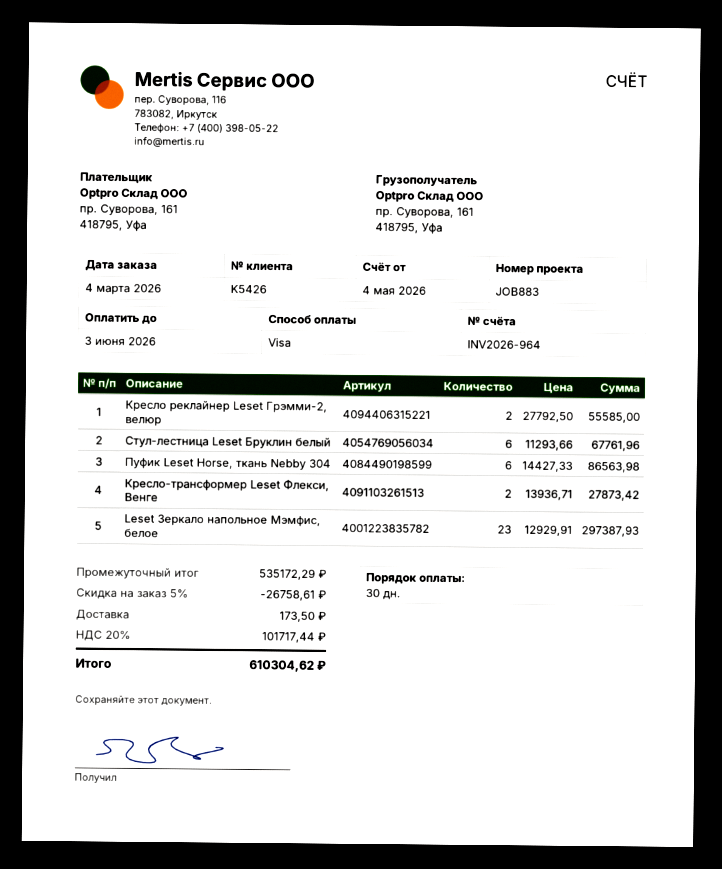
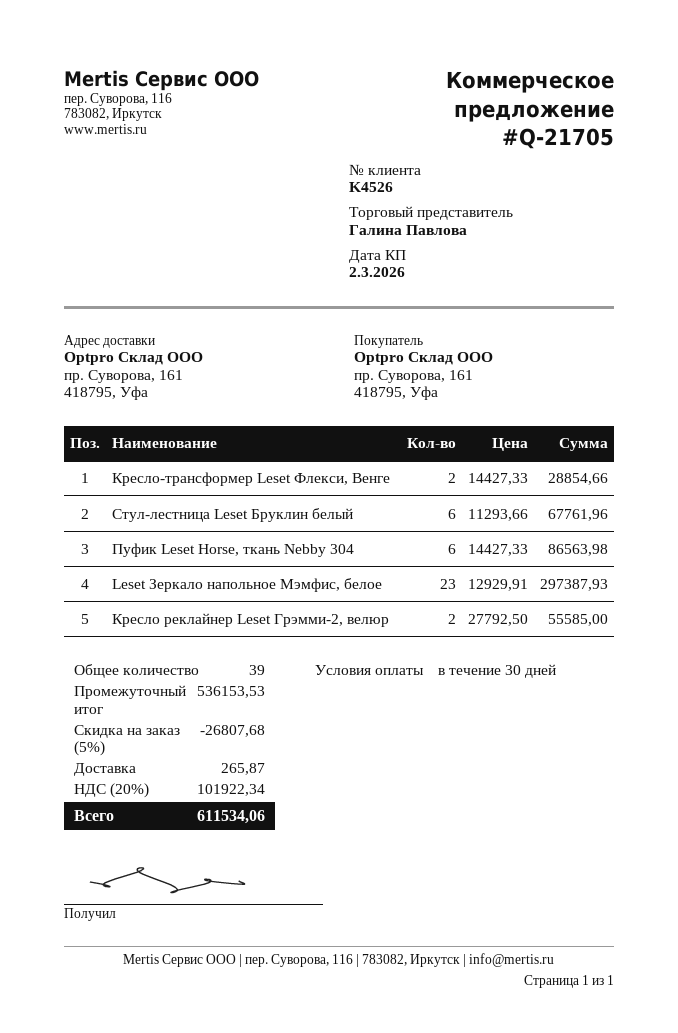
customer number: K5426 -> K4526
Кресло-трансформер Leset Флекси, Венге: 2 x 13936.71 = 27873.42 -> 2 x 14427.33 = 28854.66
subtotal: 535172.29 -> 536153.53
discount: 5% = 26758.61 -> 5% = 26807.68
shipping: 173.50 -> 265.87
tax: 20% = 101717.44 -> 20% = 101922.34
total: 610304.62 -> 611534.06

